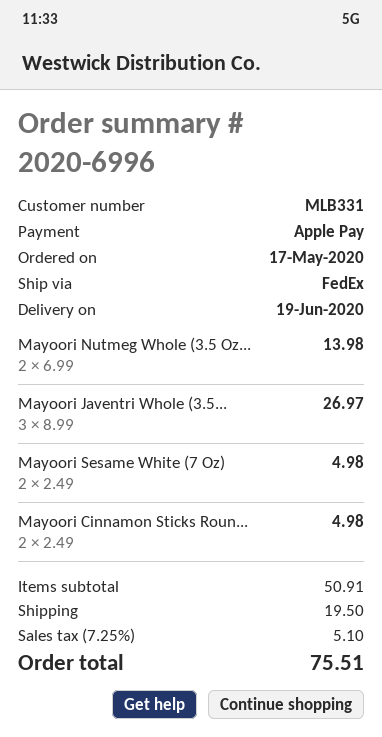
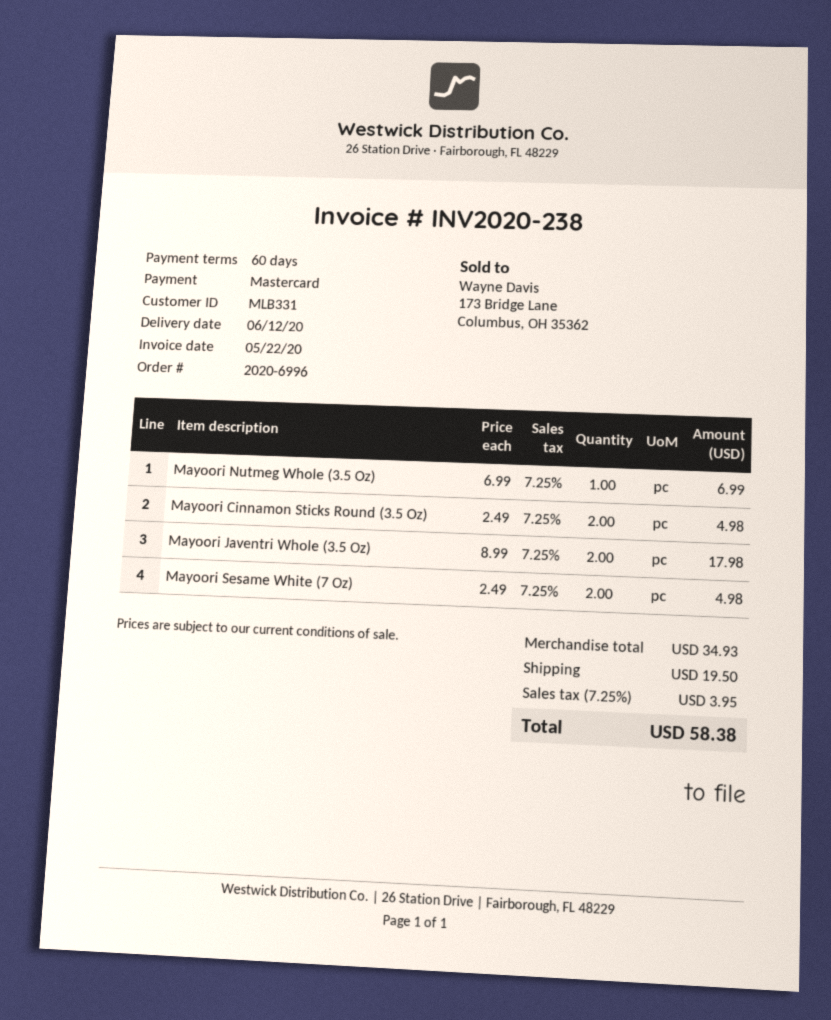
delivery date: 2020-06-19 -> 2020-06-12
payment method: Apple Pay -> Mastercard
Mayoori Nutmeg Whole (3.5 Oz...: 2 x 6.99 = 13.98 -> 1 x 6.99 = 6.99
Mayoori Javentri Whole (3.5...: 3 x 8.99 = 26.97 -> 2 x 8.99 = 17.98
subtotal: 50.91 -> 34.93
tax: 7.25% = 5.10 -> 7.25% = 3.95
total: 75.51 -> 58.38

